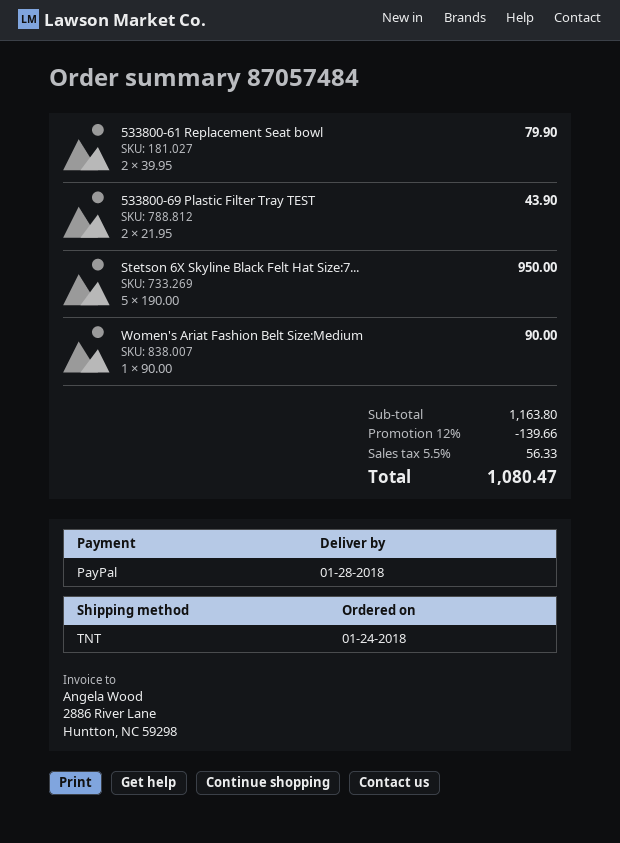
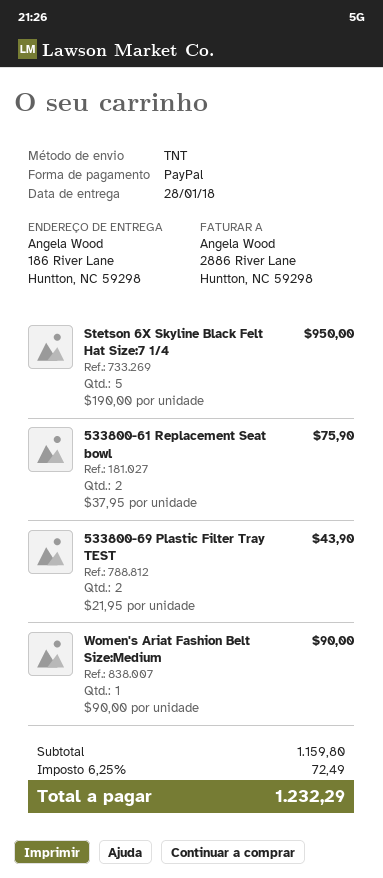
533800-61 Replacement Seat bowl: 2 x 39.95 = 79.90 -> 2 x 37.95 = 75.90
subtotal: 1163.80 -> 1159.80
discount: 12% = 139.66 -> none
tax: 5.5% = 56.33 -> 6.25% = 72.49
total: 1080.47 -> 1232.29

